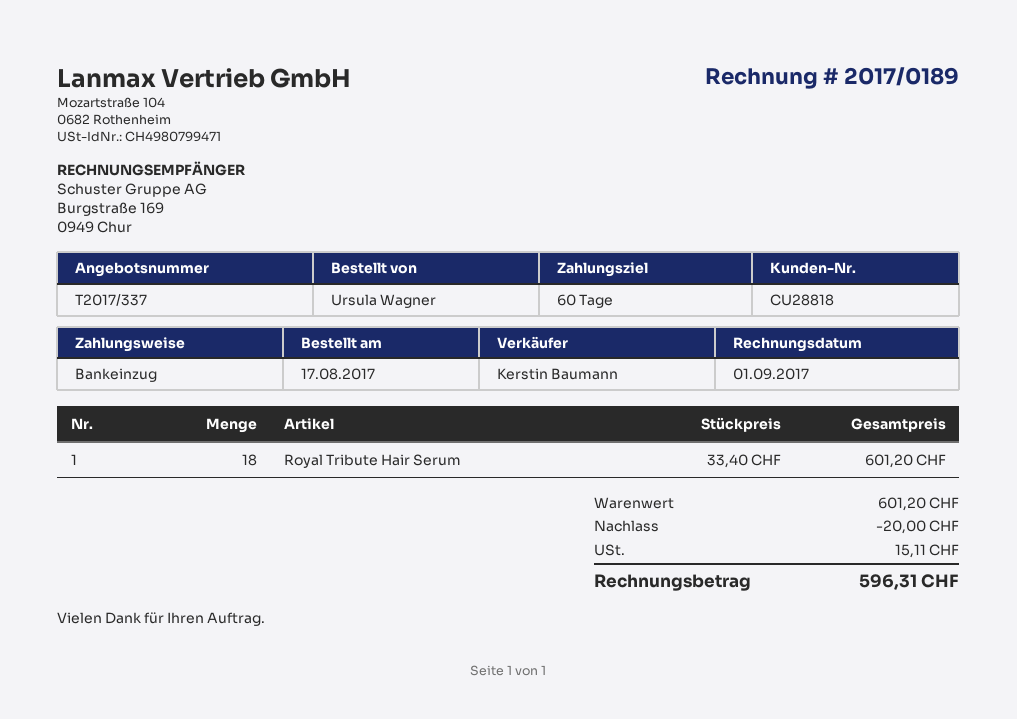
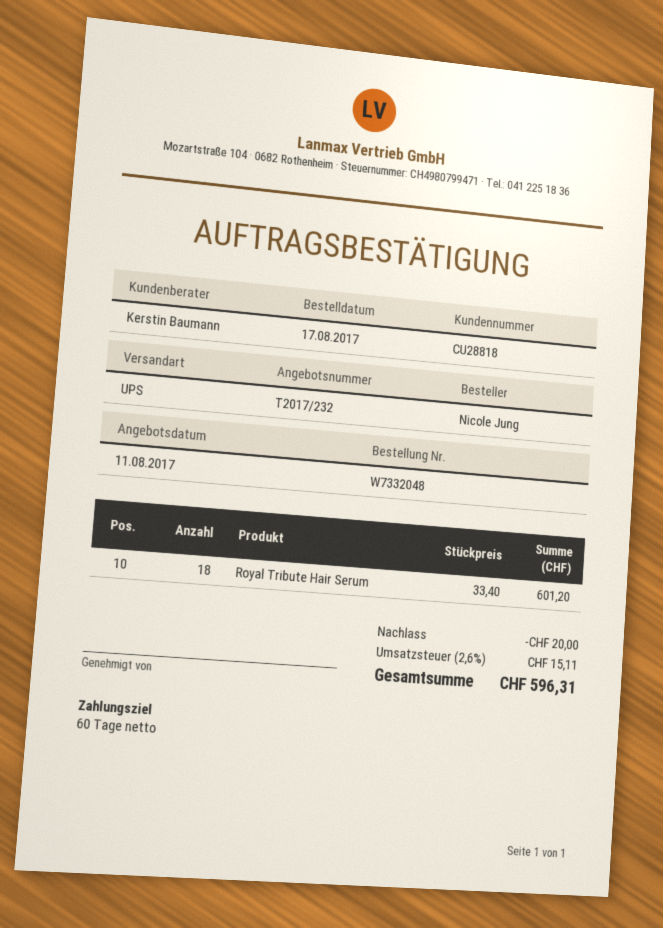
quote number: T2017/337 -> T2017/232
ordered by: Ursula Wagner -> Nicole Jung

